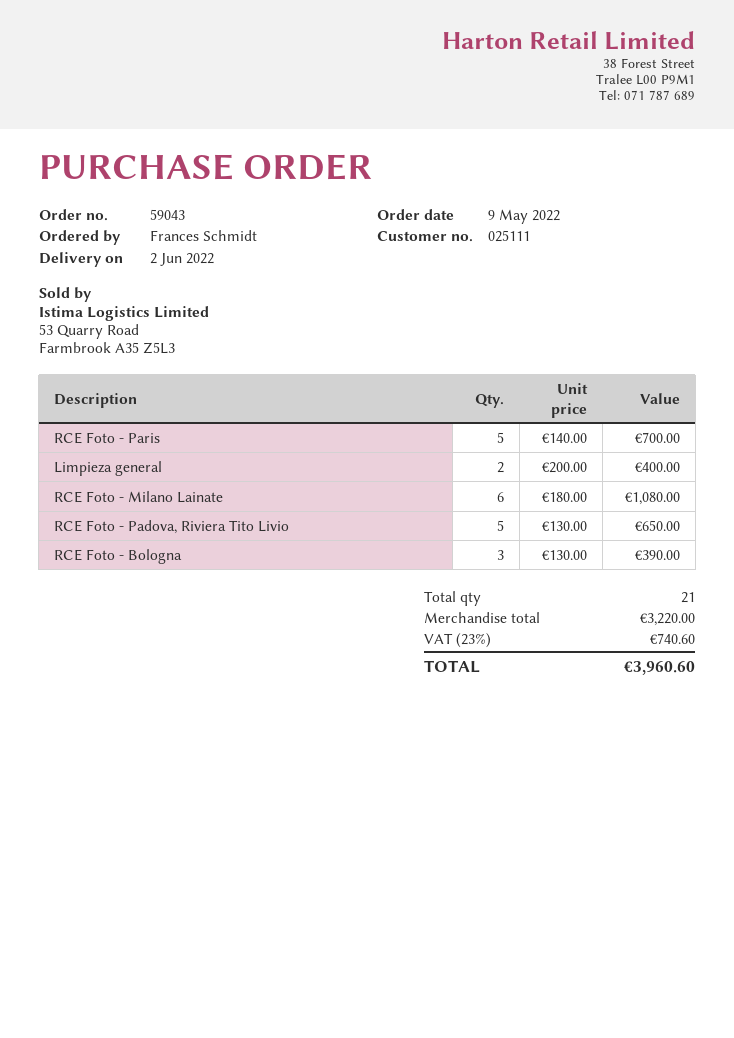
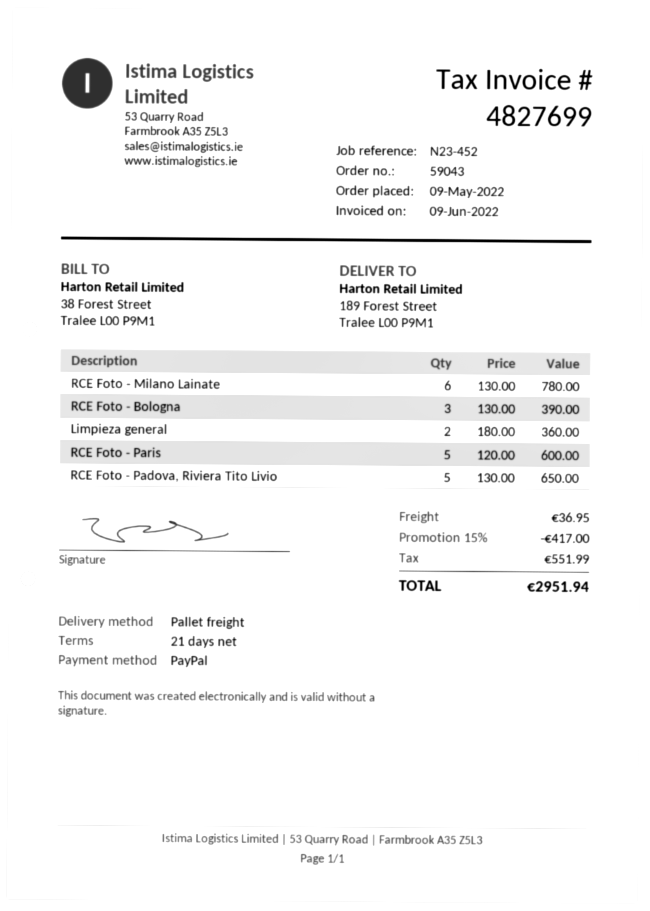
RCE Foto - Paris: 5 x 140.00 = 700.00 -> 5 x 120.00 = 600.00
Limpieza general: 2 x 200.00 = 400.00 -> 2 x 180.00 = 360.00
RCE Foto - Milano Lainate: 6 x 180.00 = 1080.00 -> 6 x 130.00 = 780.00
discount: none -> 15% = 417.00
shipping: none -> 36.95
tax: 740.60 -> 551.99
total: 3960.60 -> 2951.94

